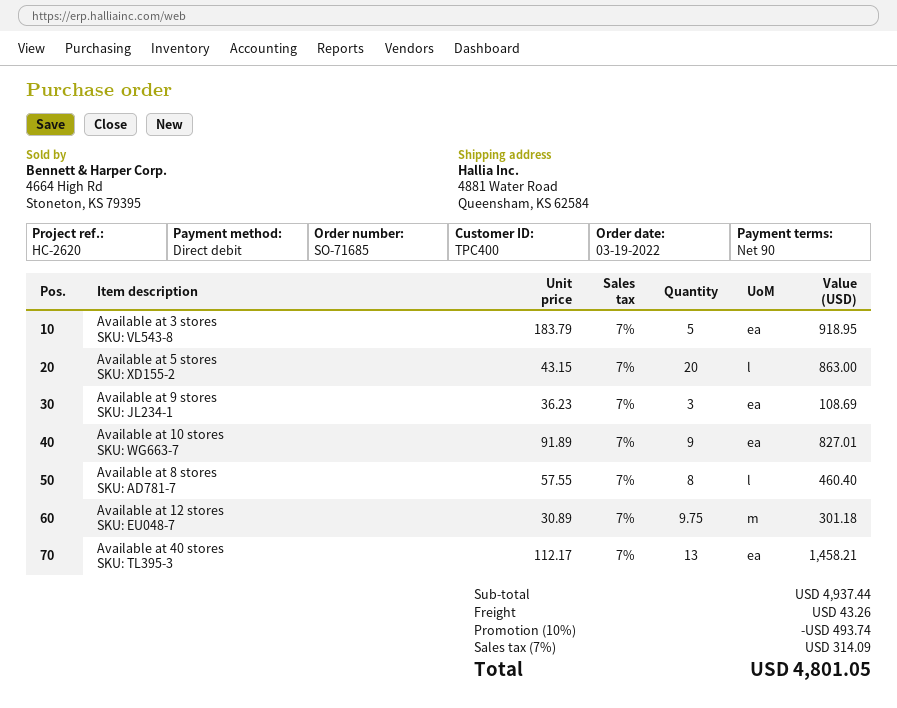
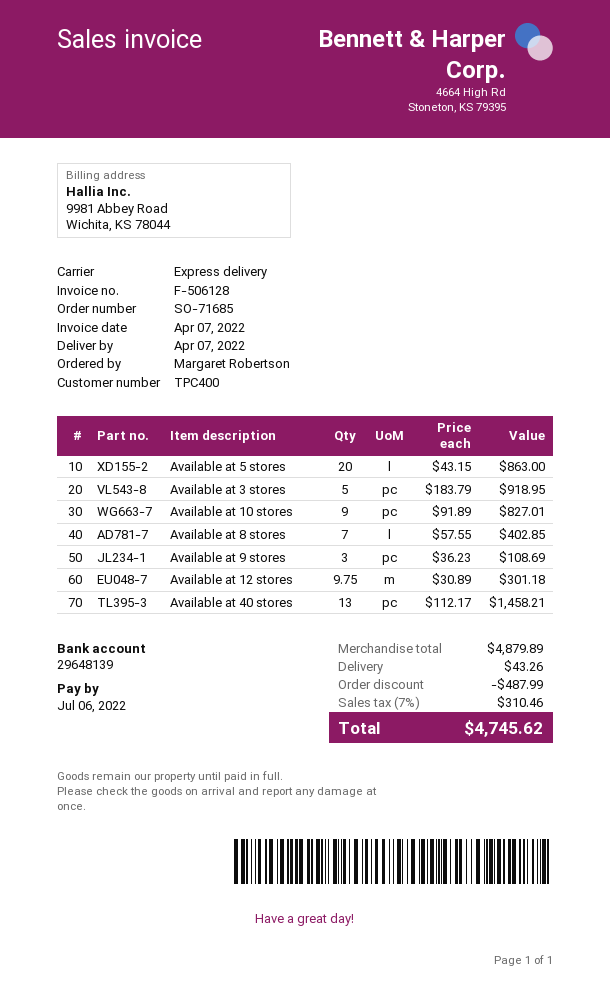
Available at 8 stores: 8 x 57.55 = 460.40 -> 7 x 57.55 = 402.85
subtotal: 4937.44 -> 4879.89
discount: 493.74 -> 487.99
tax: 7% = 314.09 -> 7% = 310.46
total: 4801.05 -> 4745.62

